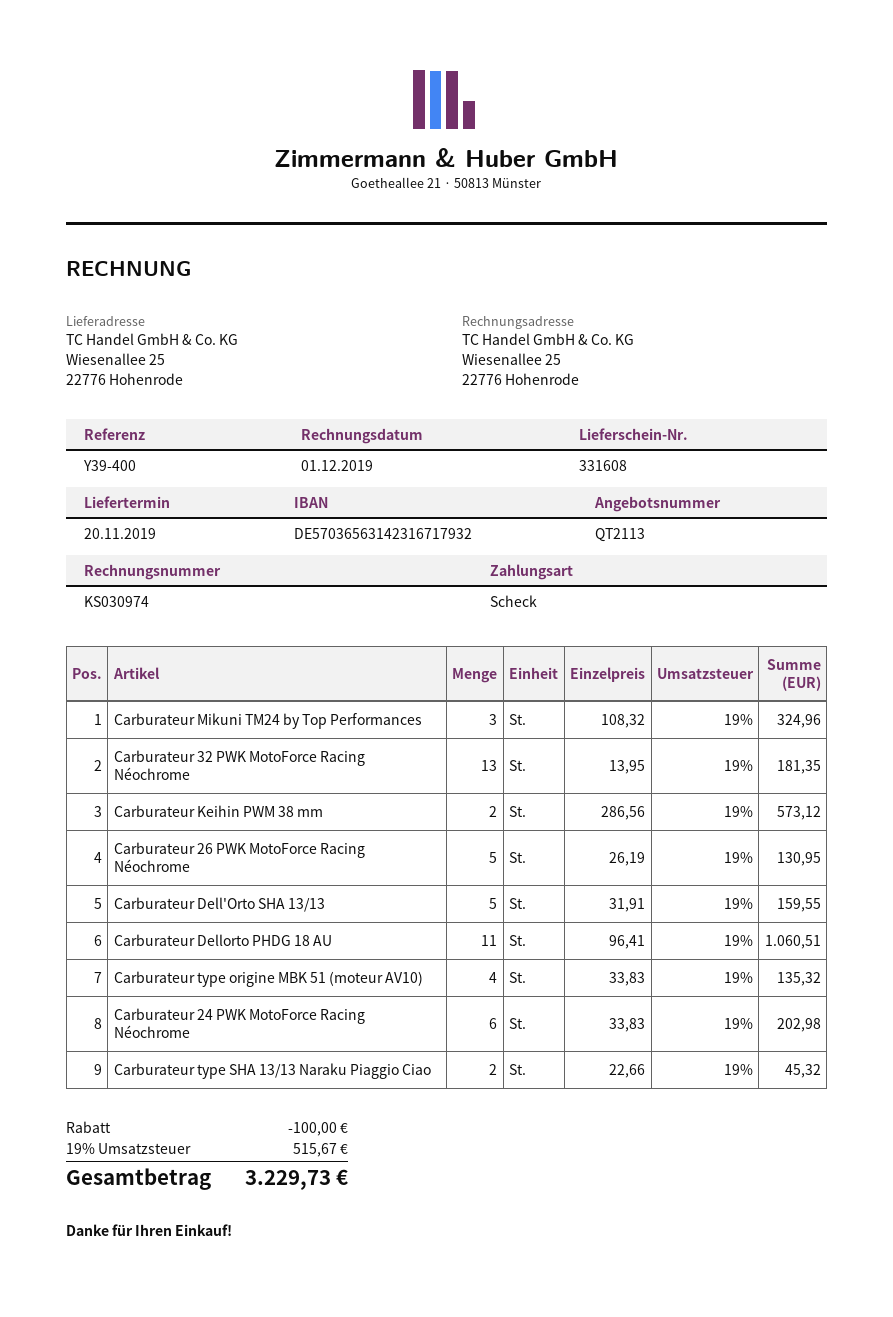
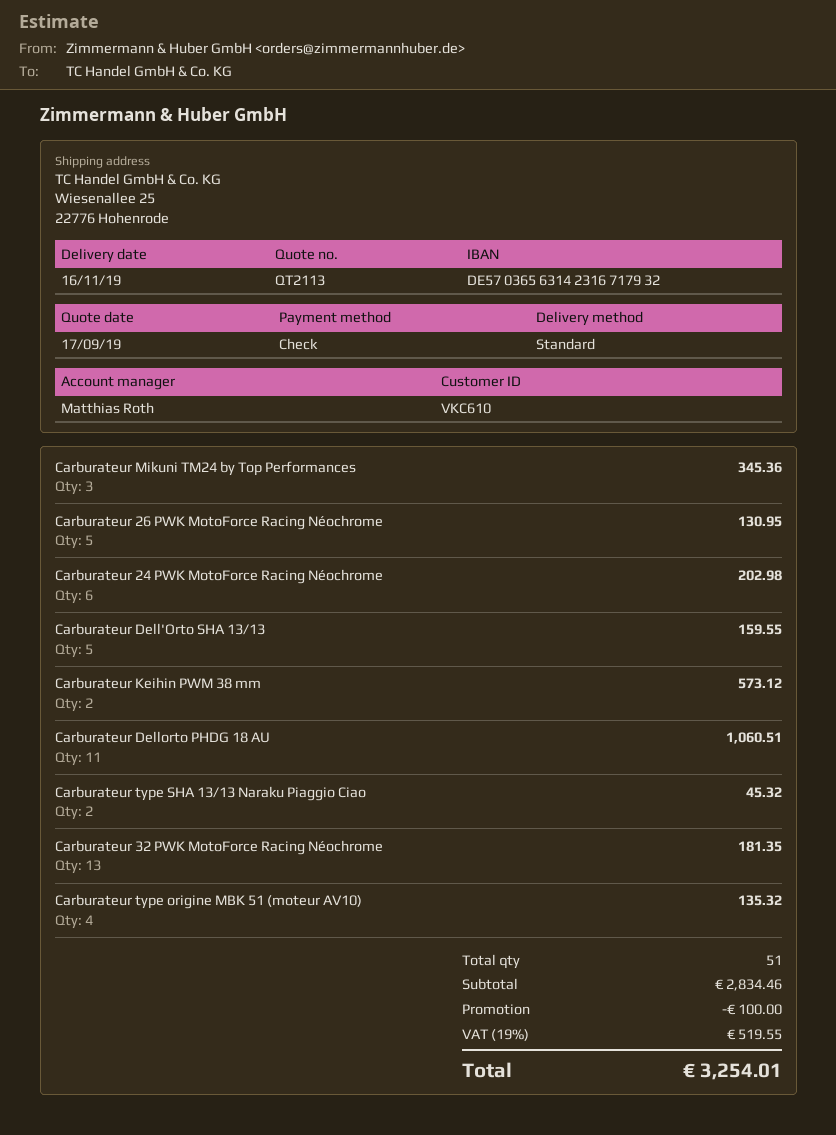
delivery date: 2019-11-20 -> 2019-11-16
Carburateur Mikuni TM24 by Top Performances: 3 for 324.96 -> 3 for 345.36
tax: 19% = 515.67 -> 19% = 519.55
total: 3229.73 -> 3254.01

